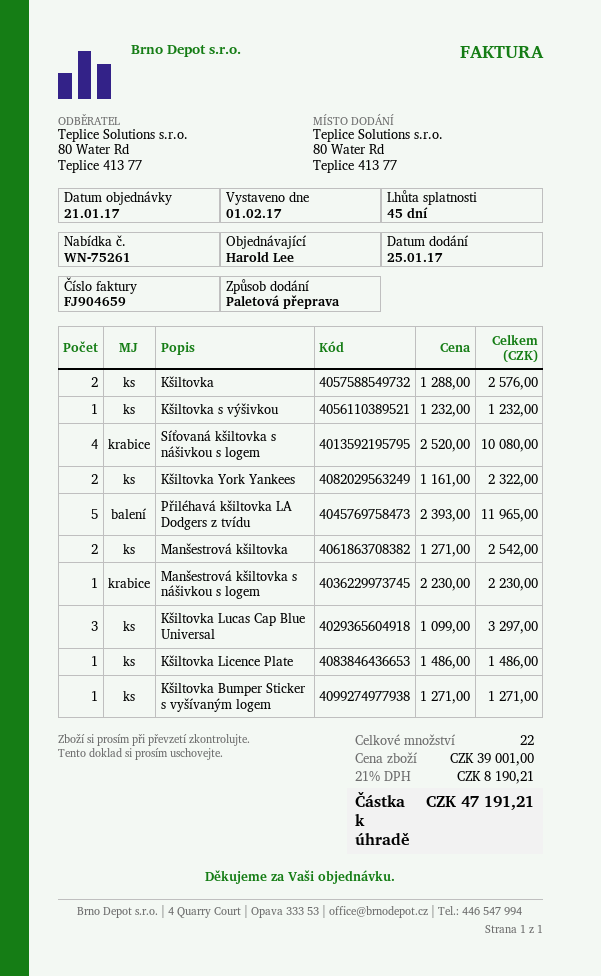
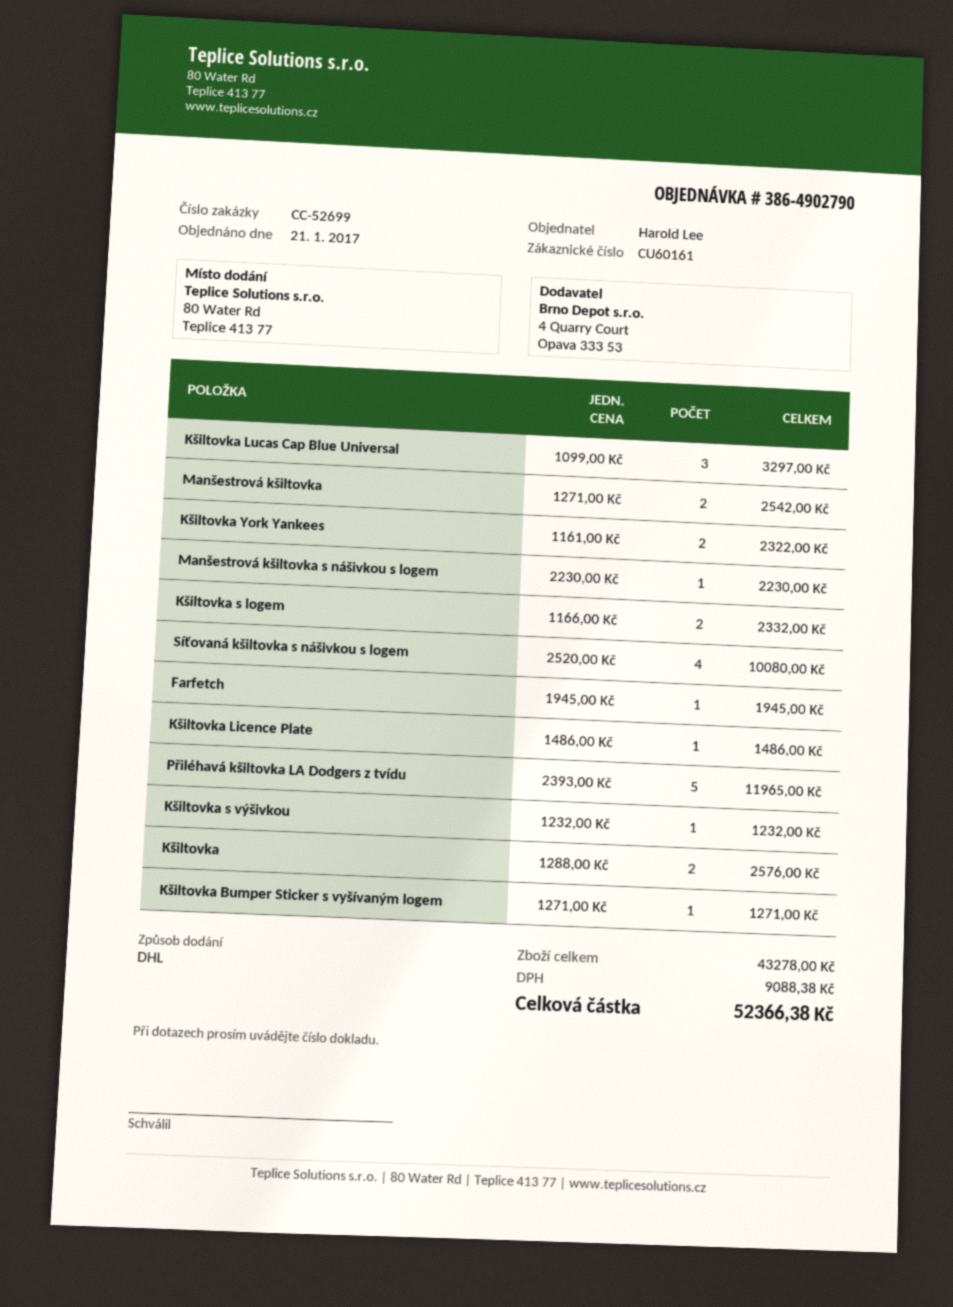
shipping method: pallet freight -> DHL
Kšiltovka s logem: none -> 2 x 1166.00 = 2332.00
Farfetch: none -> 1 x 1945.00 = 1945.00
subtotal: 39001.00 -> 43278.00
tax: 8190.21 -> 9088.38
total: 47191.21 -> 52366.38

